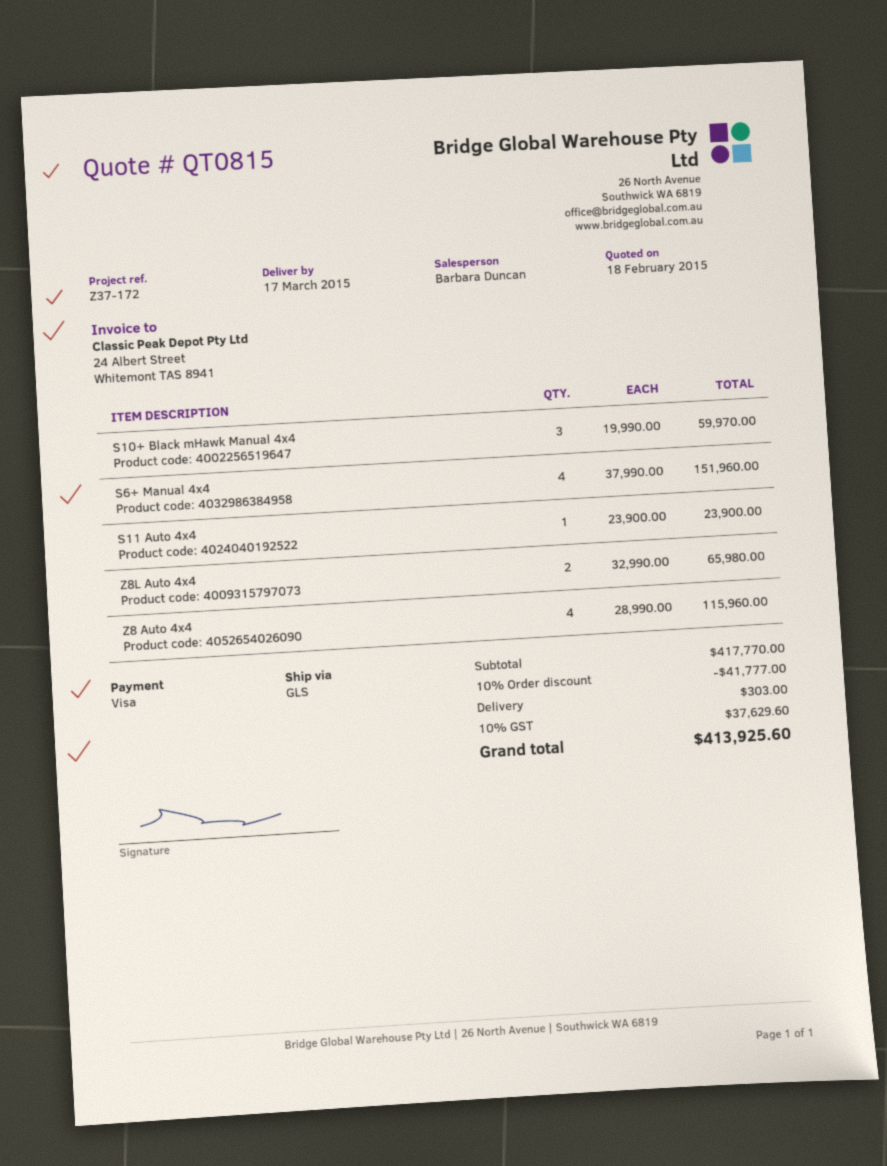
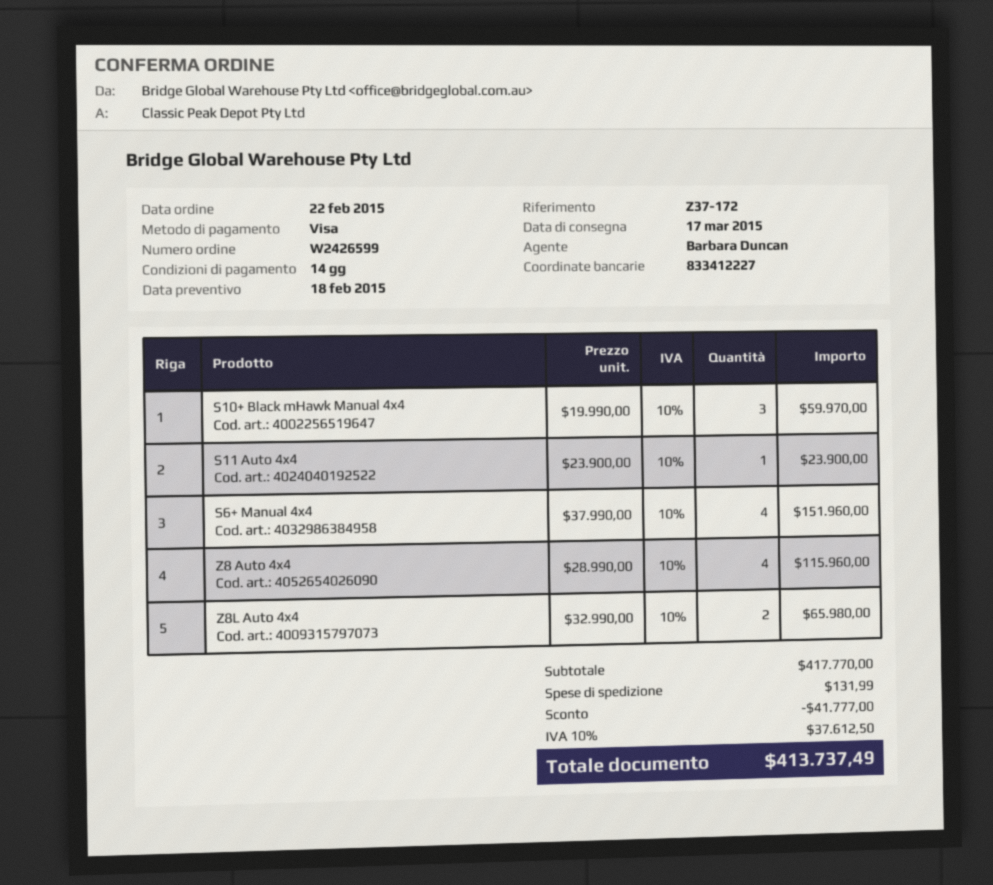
shipping: 303.00 -> 131.99
tax: 10% = 37629.60 -> 10% = 37612.50
total: 413925.60 -> 413737.49

